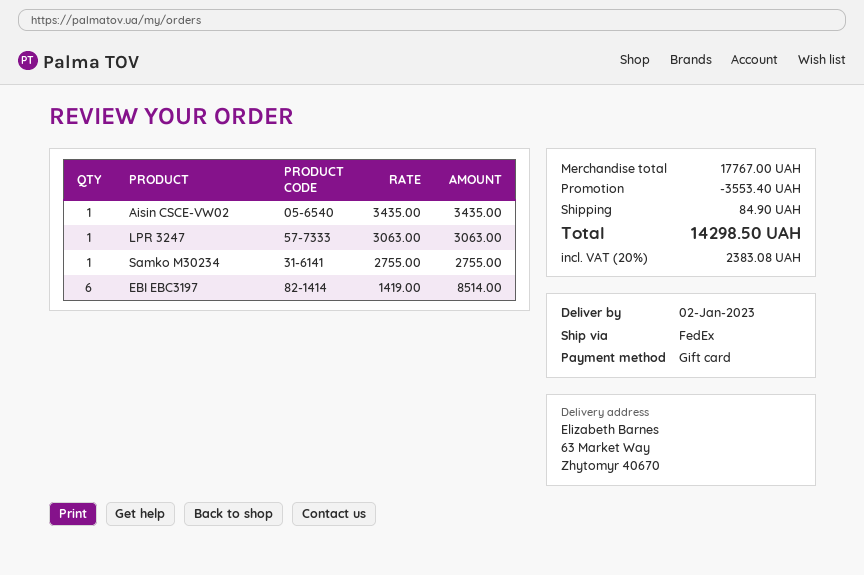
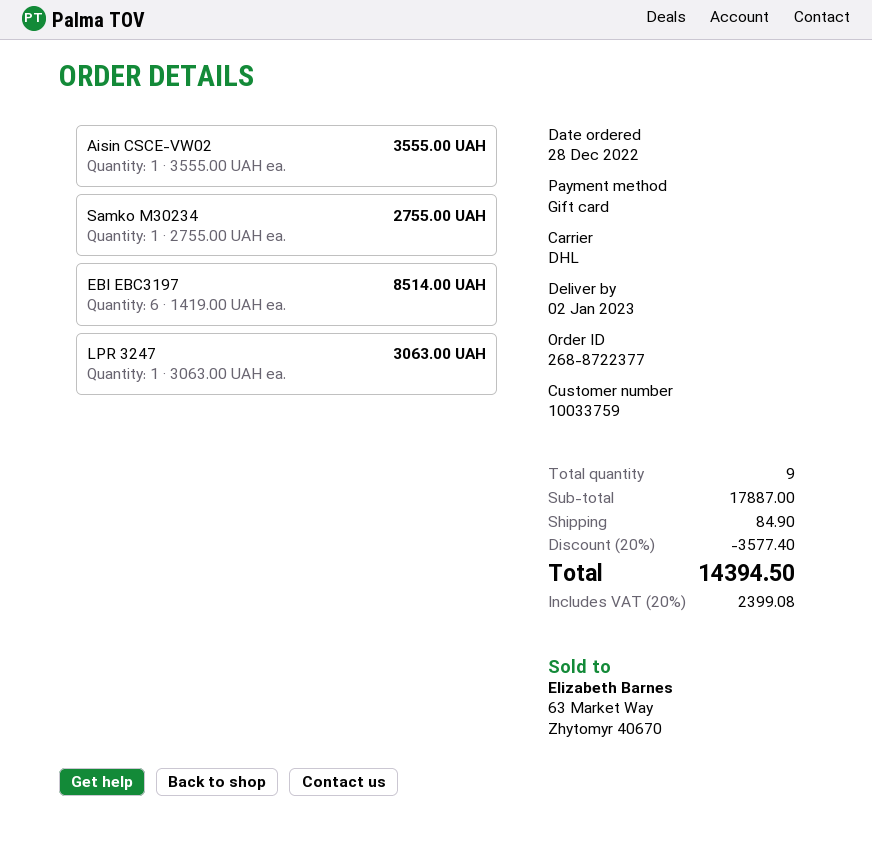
shipping method: FedEx -> DHL
Aisin CSCE-VW02: 1 x 3435.00 = 3435.00 -> 1 x 3555.00 = 3555.00
subtotal: 17767.00 -> 17887.00
discount: 3553.40 -> 3577.40
tax: 20% = 2383.08 -> 20% = 2399.08
total: 14298.50 -> 14394.50

